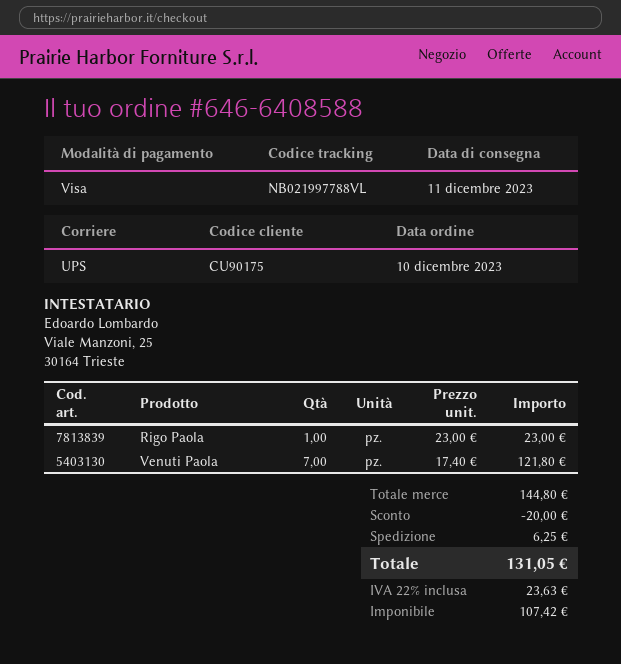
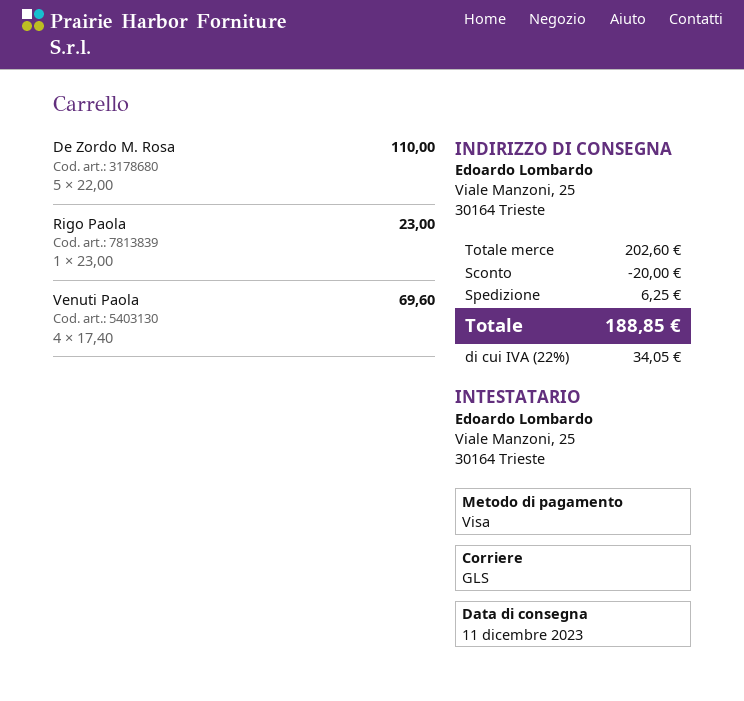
shipping method: UPS -> GLS
Venuti Paola: 7 x 17.40 = 121.80 -> 4 x 17.40 = 69.60
De Zordo M. Rosa: none -> 5 x 22.00 = 110.00
subtotal: 144.80 -> 202.60
tax: 22% = 23.63 -> 22% = 34.05
total: 131.05 -> 188.85

